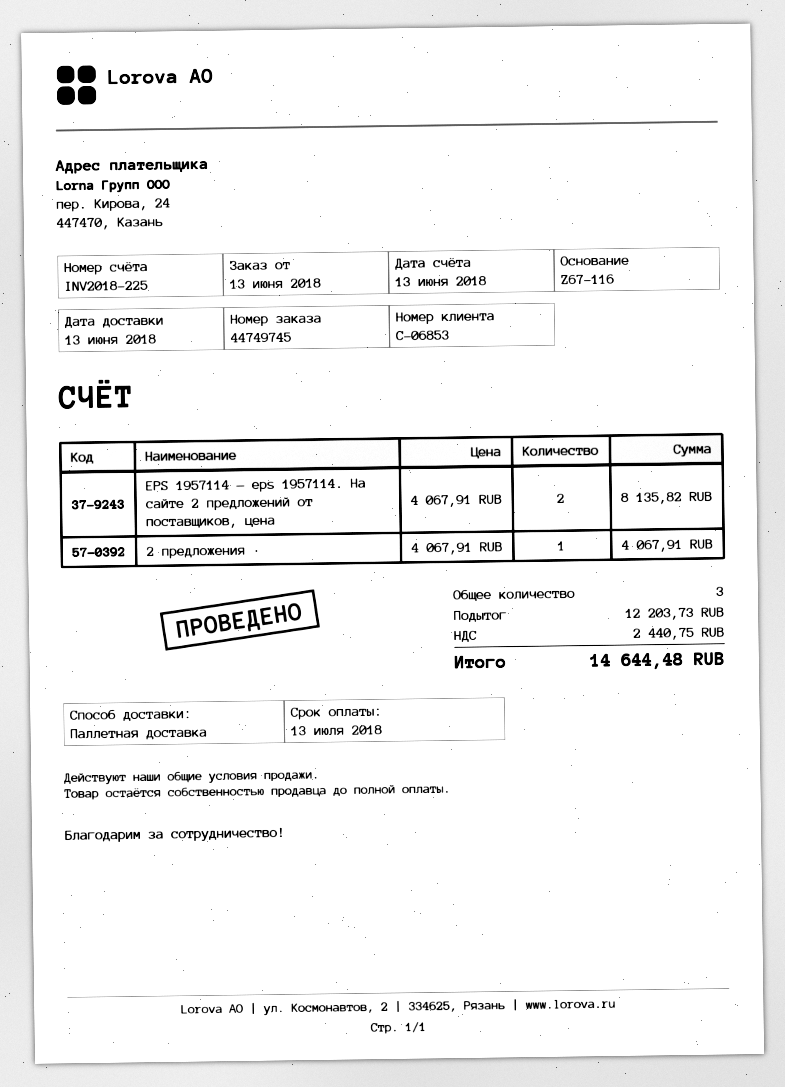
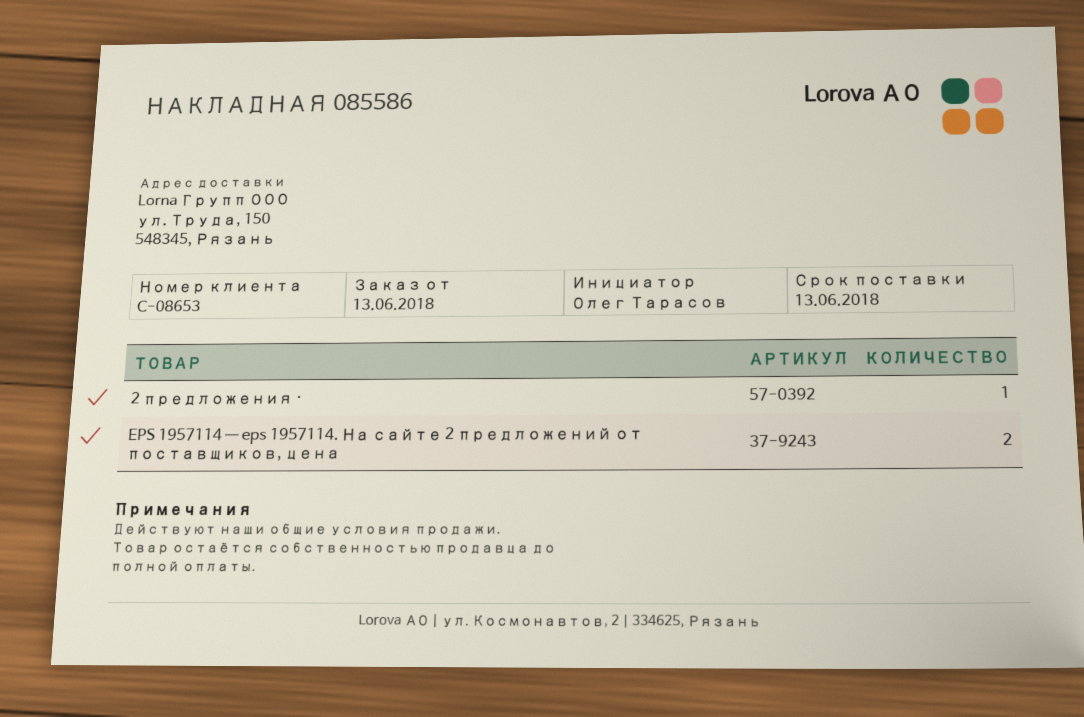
customer number: C-06853 -> C-08653

